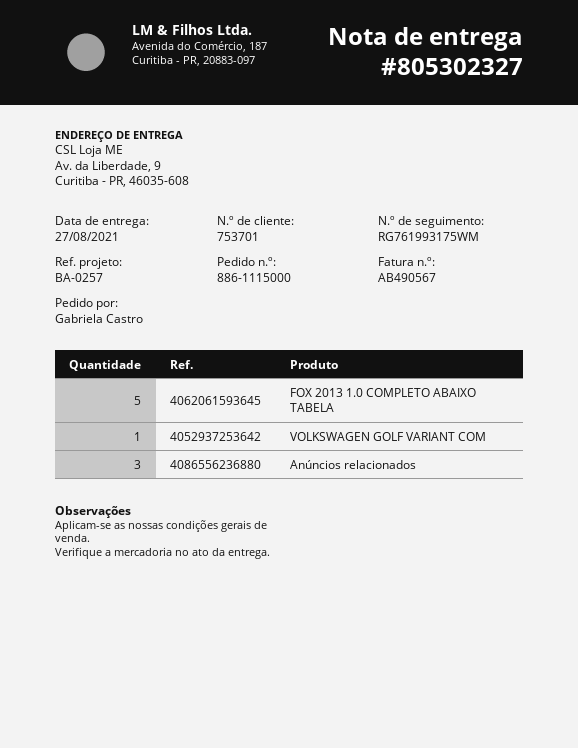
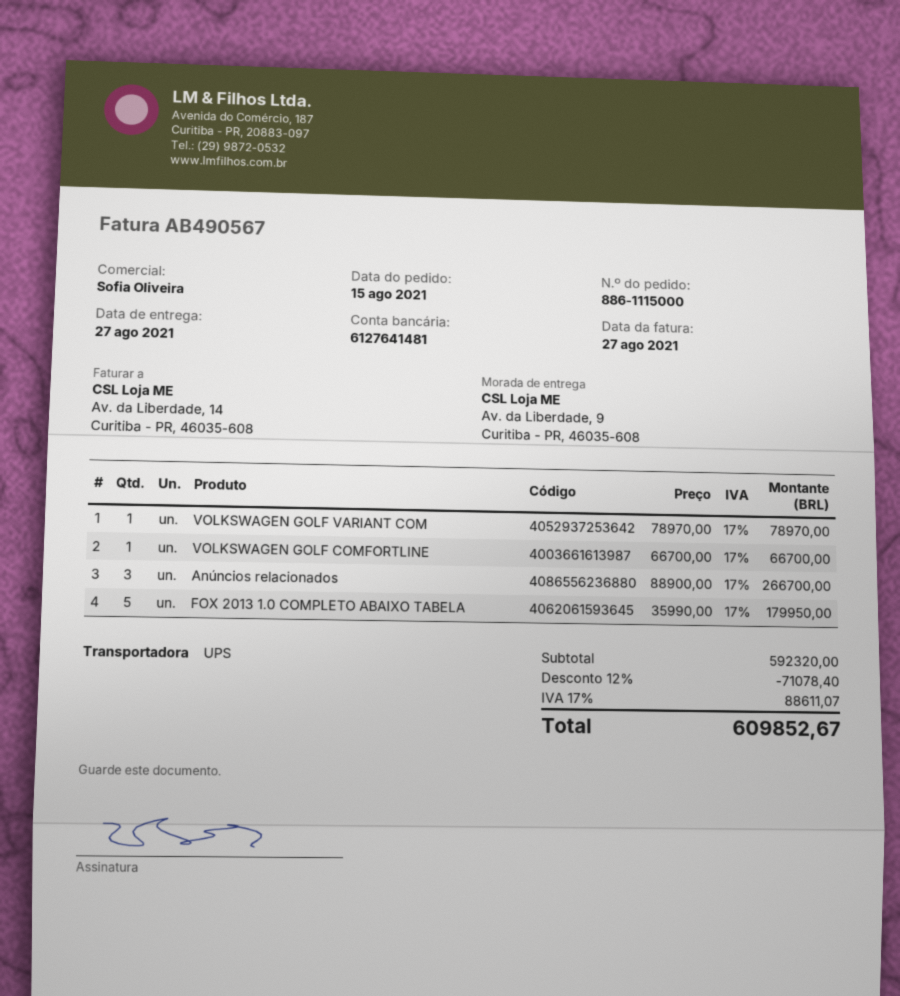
VOLKSWAGEN GOLF COMFORTLINE: none -> 1

